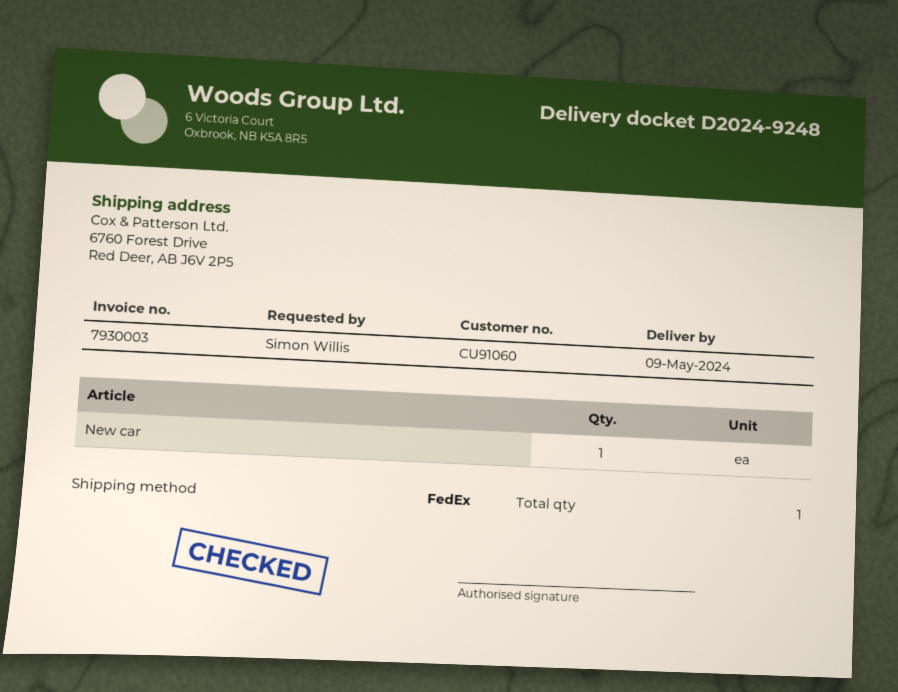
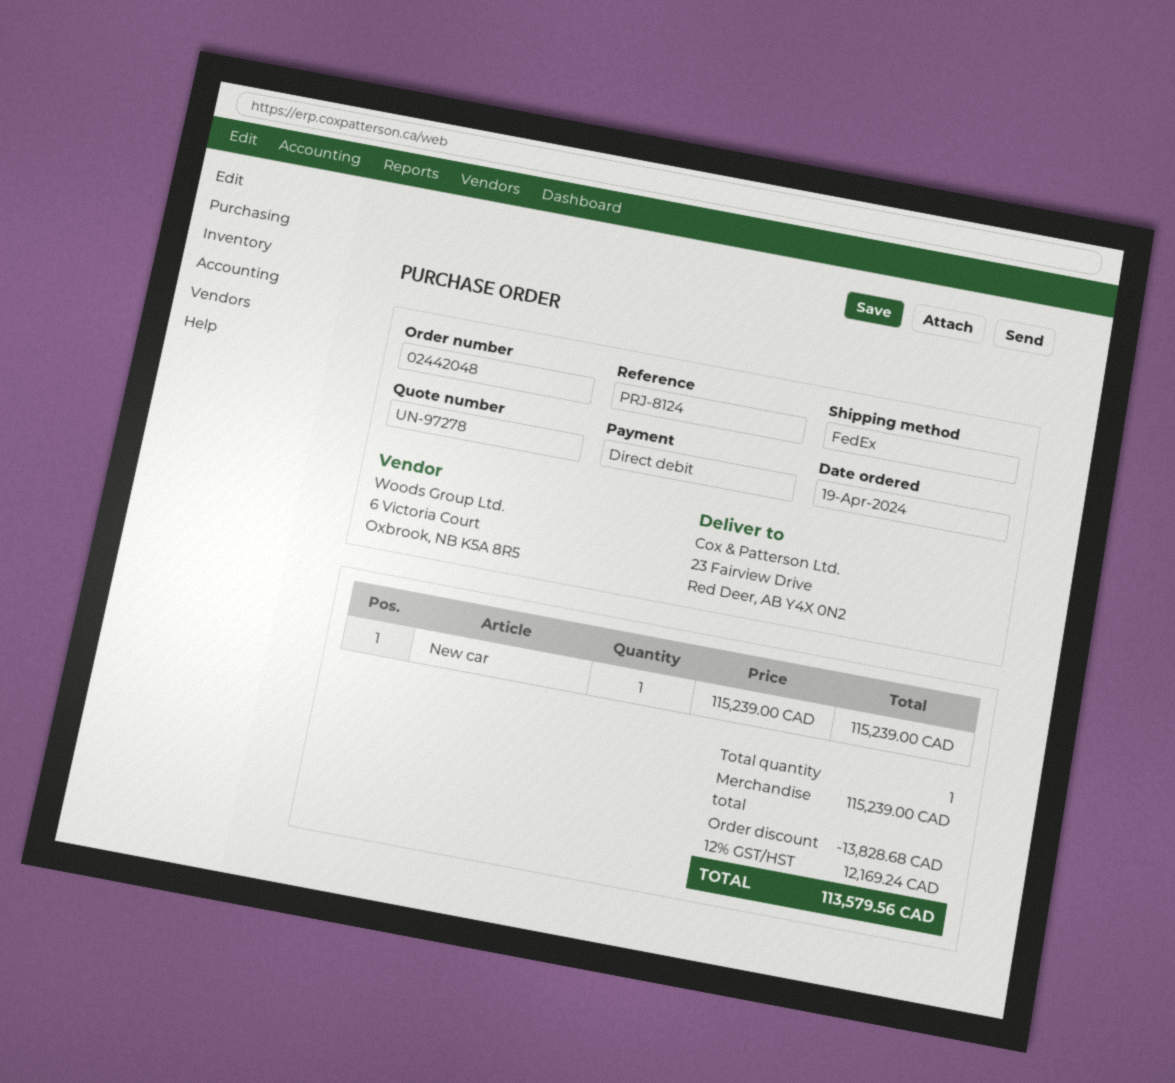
ship to: 6760 Forest Drive, Red Deer, AB J6V 2P5 -> 23 Fairview Drive, Red Deer, AB Y4X 0N2

